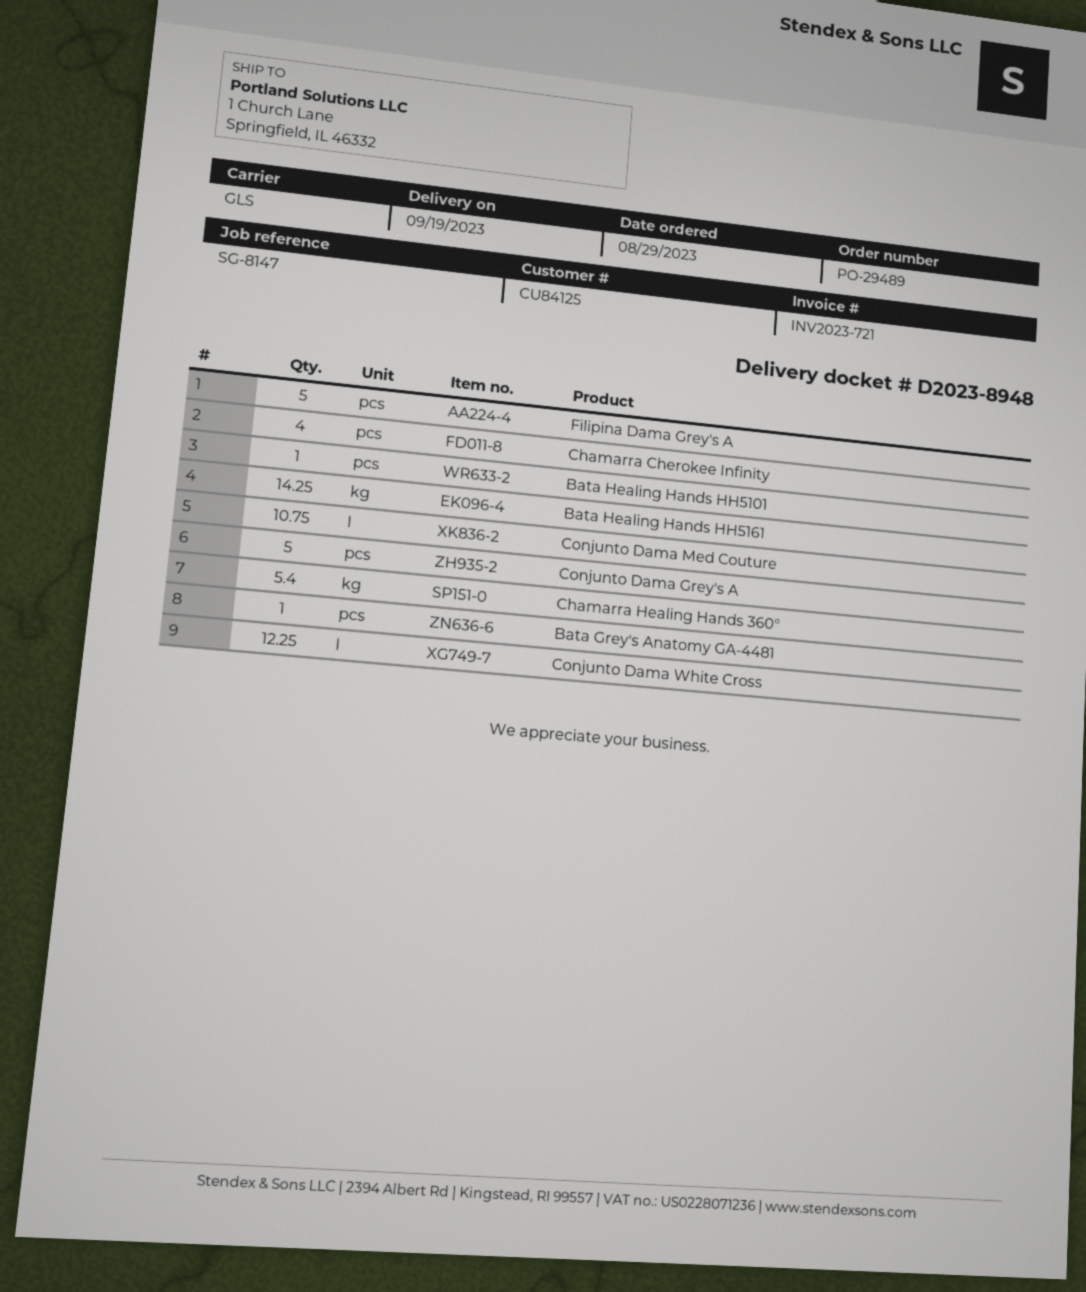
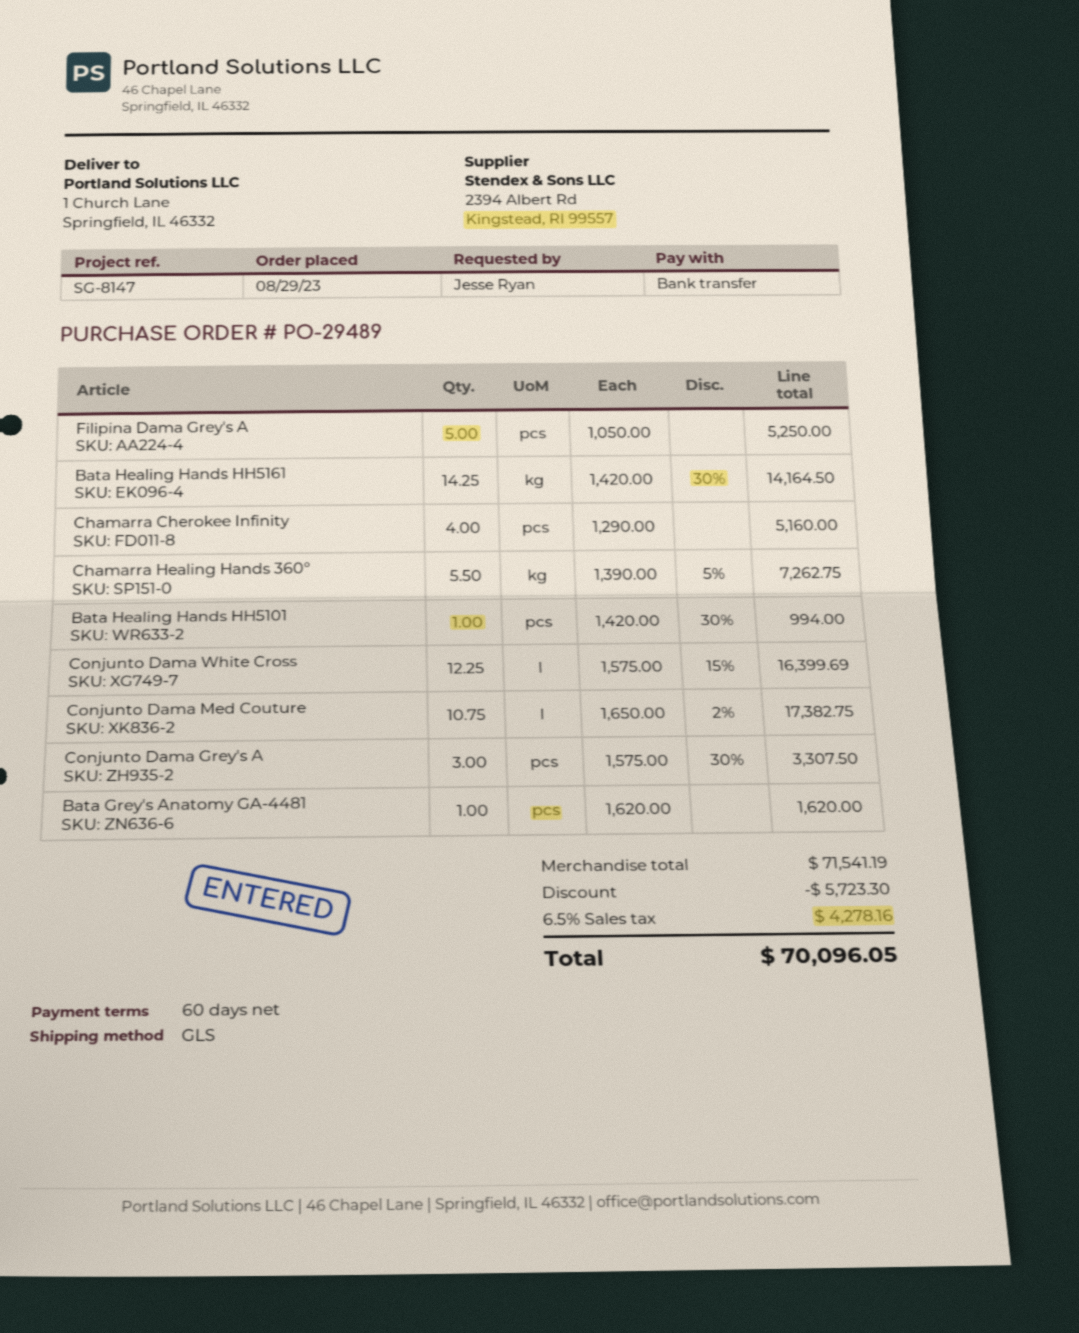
Conjunto Dama Grey's A: 5 -> 3
Chamarra Healing Hands 360°: 5.4 -> 5.5

